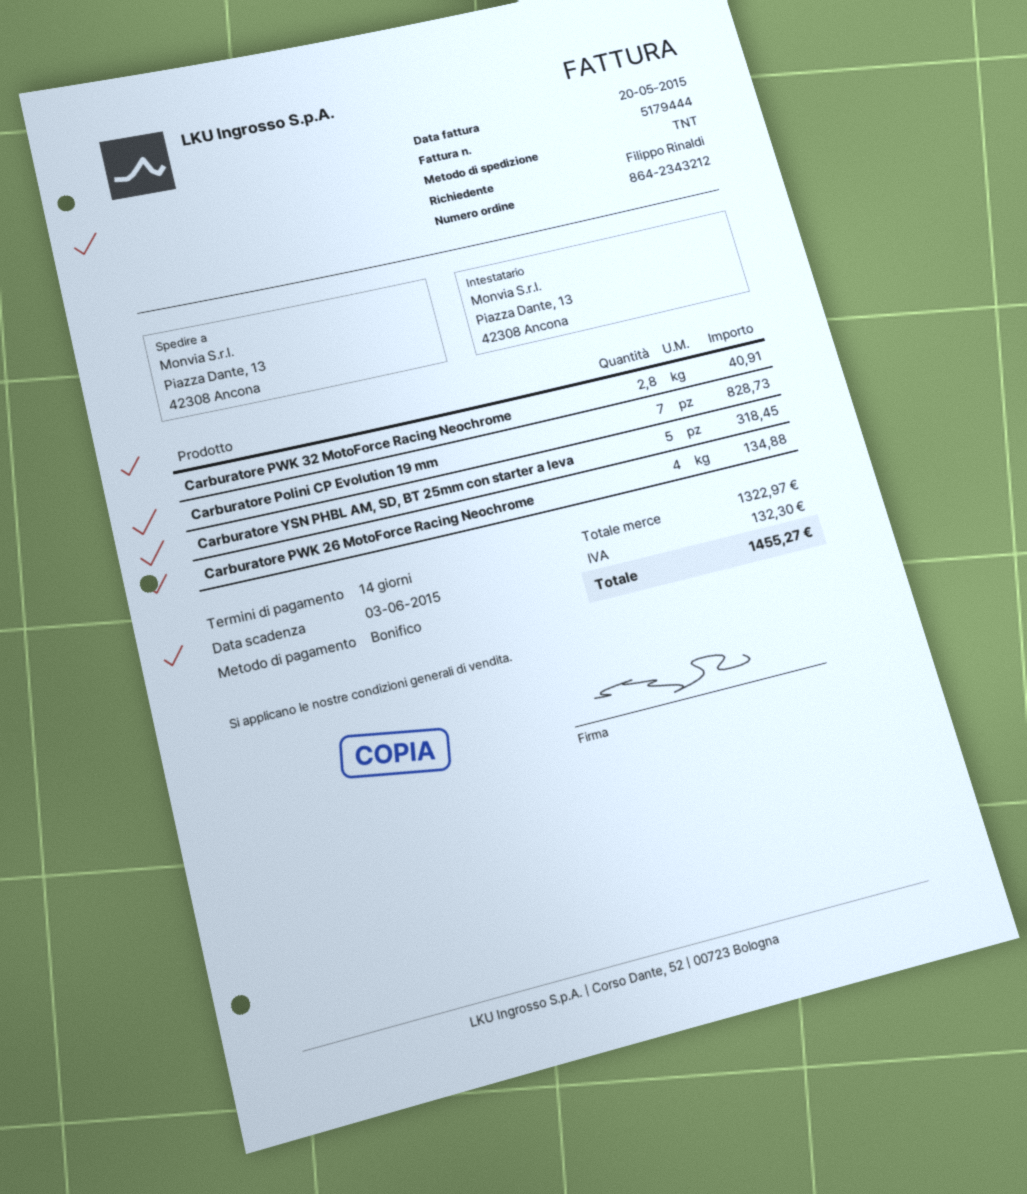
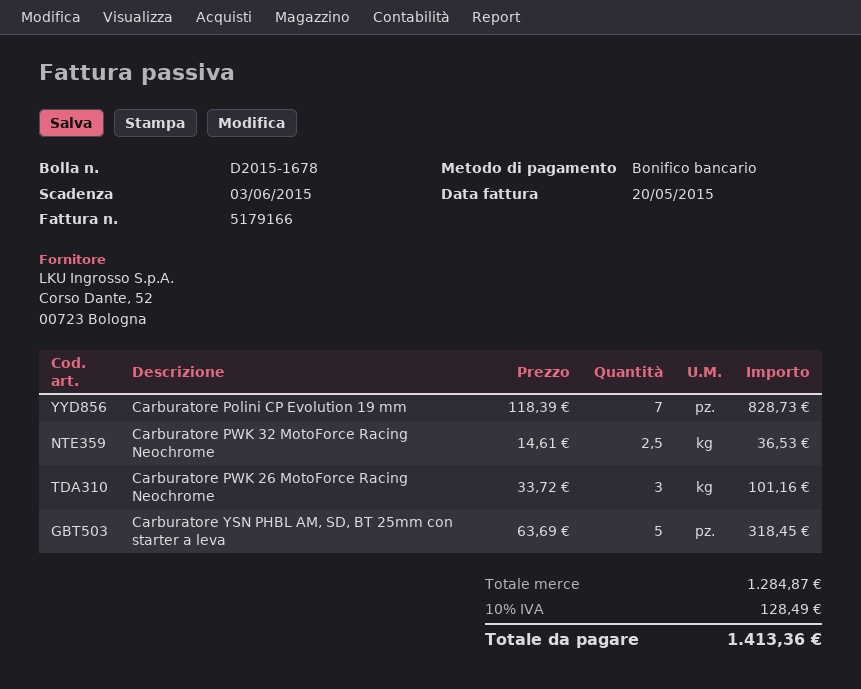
invoice number: 5179444 -> 5179166
Carburatore PWK 32 MotoForce Racing Neochrome: 2.8 for 40.91 -> 2.5 for 36.53
Carburatore PWK 26 MotoForce Racing Neochrome: 4 for 134.88 -> 3 for 101.16
subtotal: 1322.97 -> 1284.87
tax: 132.30 -> 128.49
total: 1455.27 -> 1413.36

